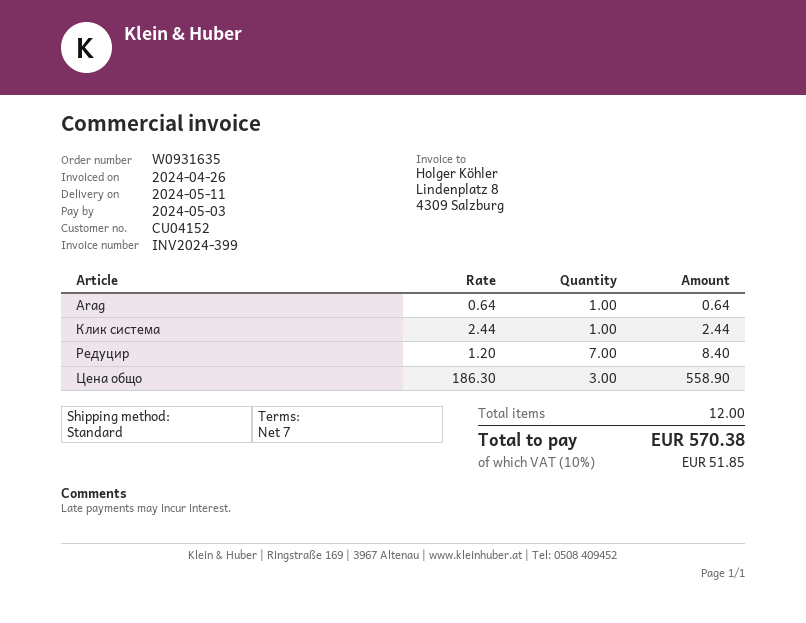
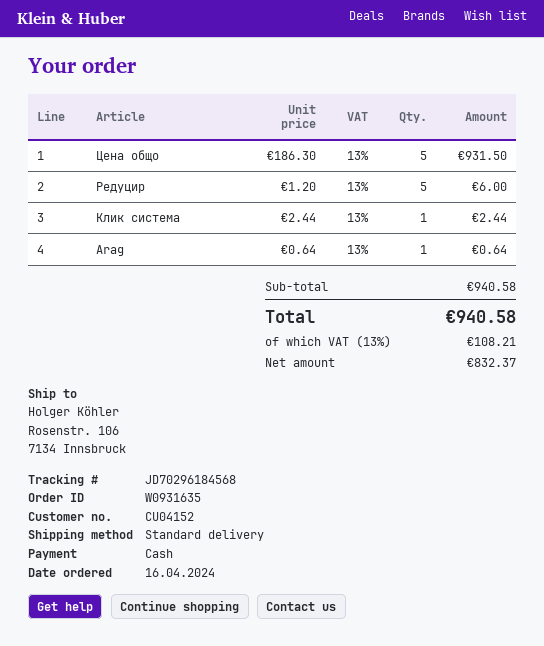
Редуцир: 7 x 1.20 = 8.40 -> 5 x 1.20 = 6.00
Цена общо: 3 x 186.30 = 558.90 -> 5 x 186.30 = 931.50
tax: 10% = 51.85 -> 13% = 108.21
total: 570.38 -> 940.58

